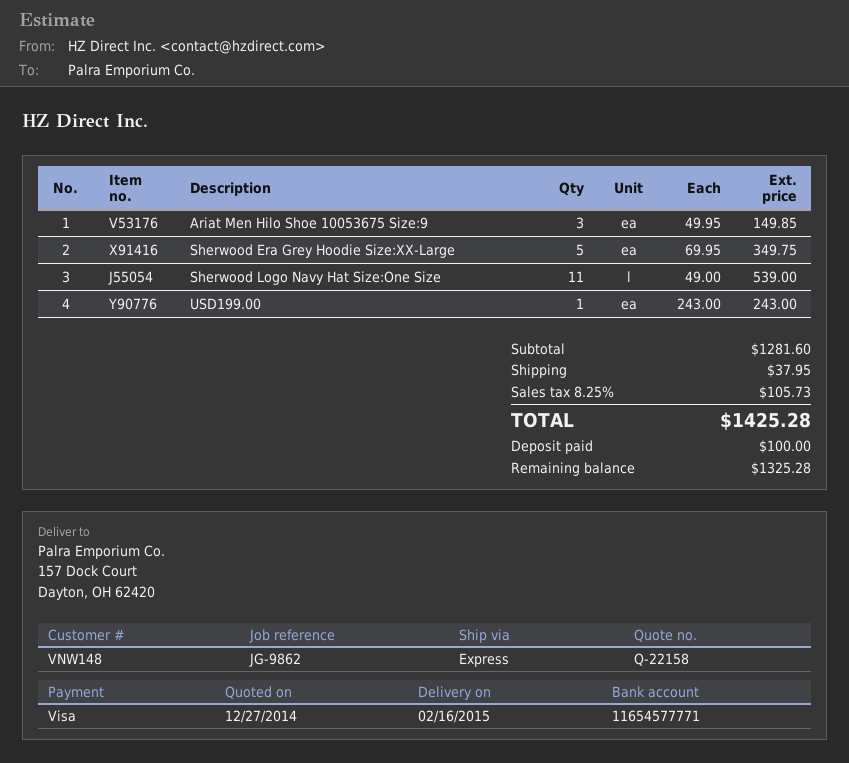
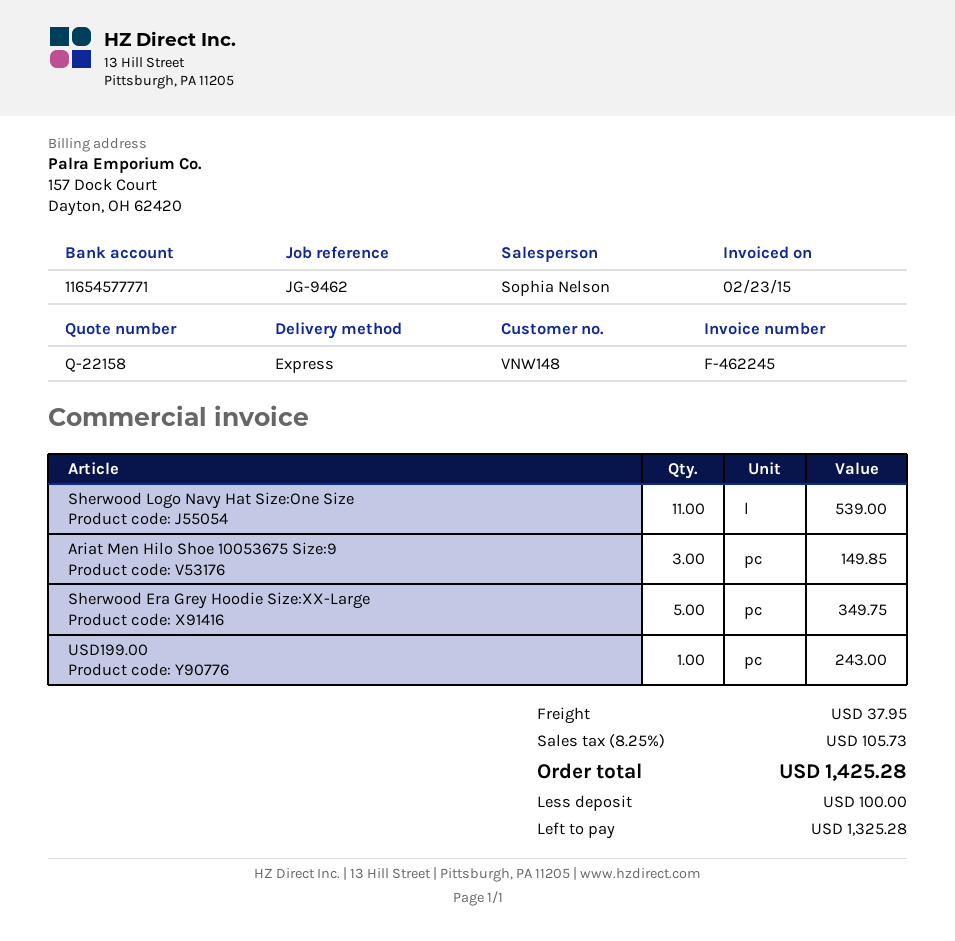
reference: JG-9862 -> JG-9462

